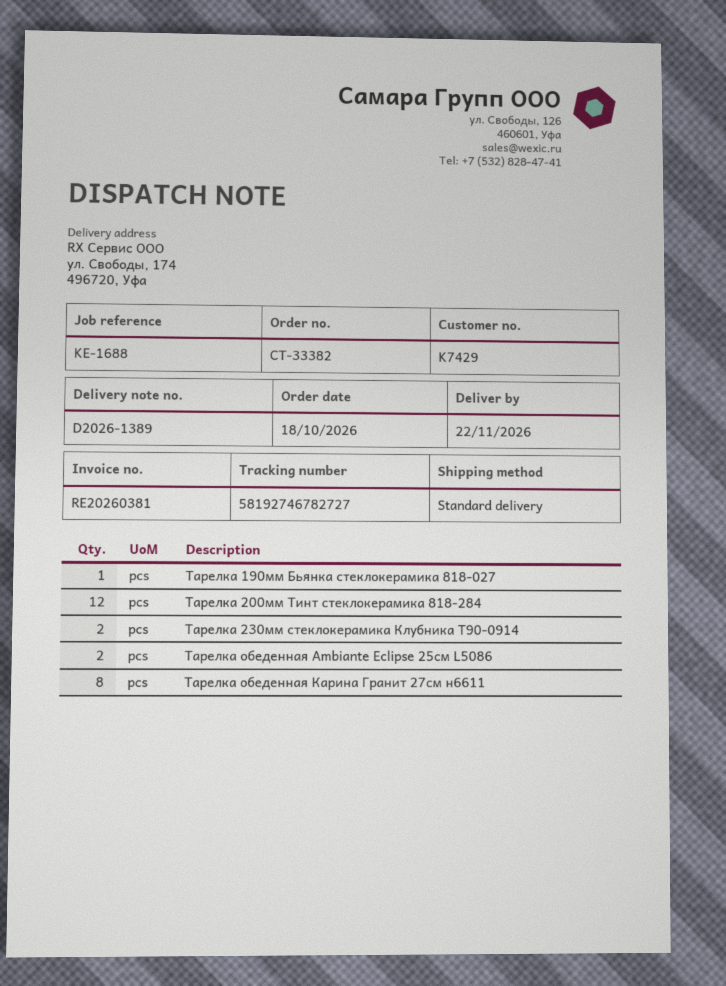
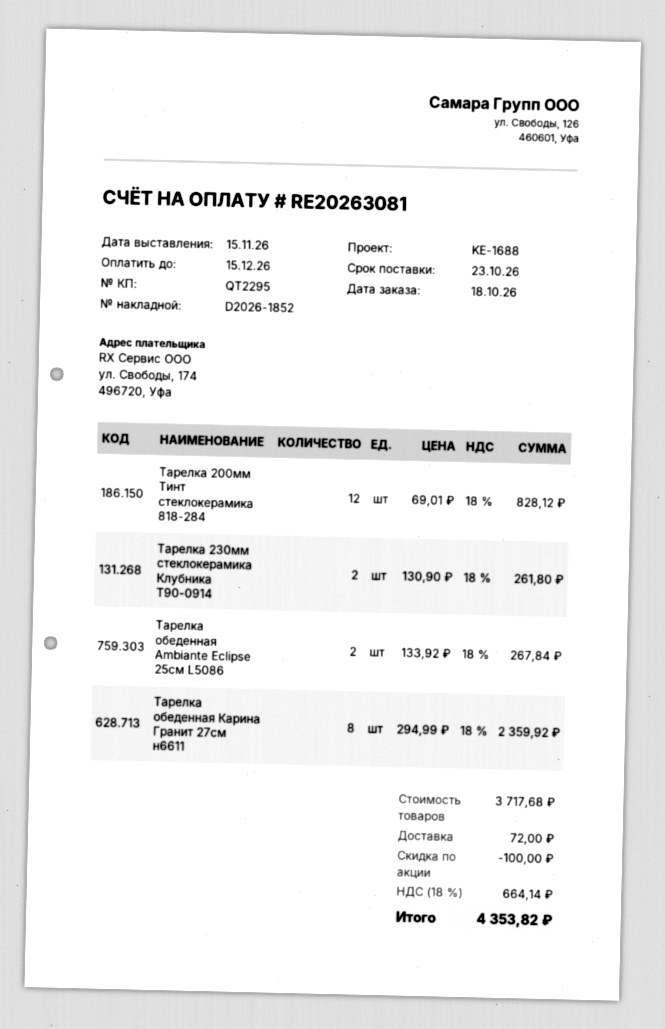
delivery note number: D2026-1389 -> D2026-1852
delivery date: 2026-11-22 -> 2026-10-23
invoice number: RE20260381 -> RE20263081
Тарелка 190мм Бьянка стеклокерамика 818-027: 1 -> none

